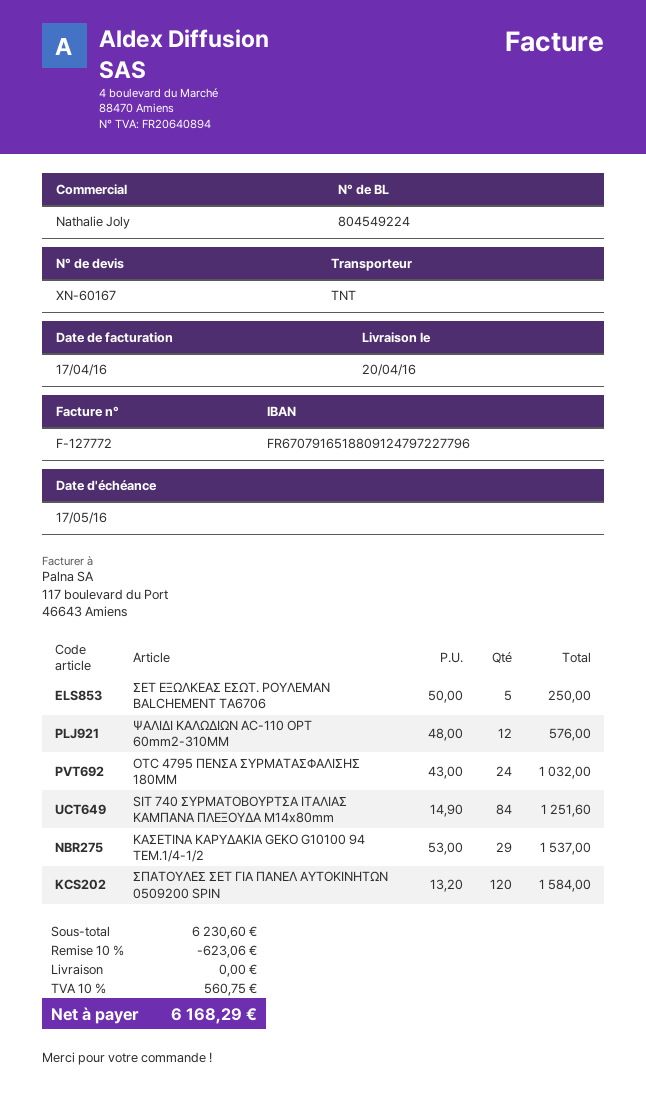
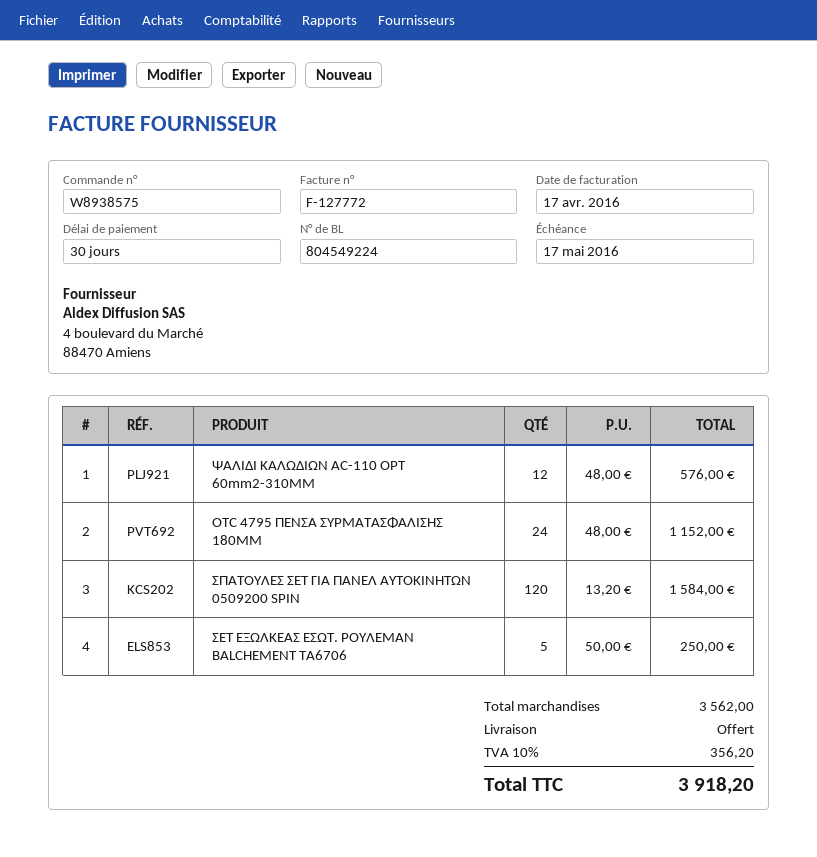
OTC 4795 ΠΕΝΣΑ ΣΥΡΜΑΤΑΣΦΑΛΙΣΗΣ 180ΜΜ: 24 x 43.00 = 1032.00 -> 24 x 48.00 = 1152.00
SIT 740 ΣΥΡΜΑΤΟΒΟΥΡΤΣΑ ΙΤΑΛΙΑΣ ΚΑΜΠΑΝΑ ΠΛΕΞΟΥΔΑ M14x80mm: 84 x 14.90 = 1251.60 -> none
ΚΑΣΕΤΙΝΑ ΚΑΡΥΔΑΚΙΑ GEKO G10100 94 ΤΕΜ.1/4-1/2: 29 x 53.00 = 1537.00 -> none
subtotal: 6230.60 -> 3562.00
discount: 10% = 623.06 -> none
tax: 10% = 560.75 -> 10% = 356.20
total: 6168.29 -> 3918.20

